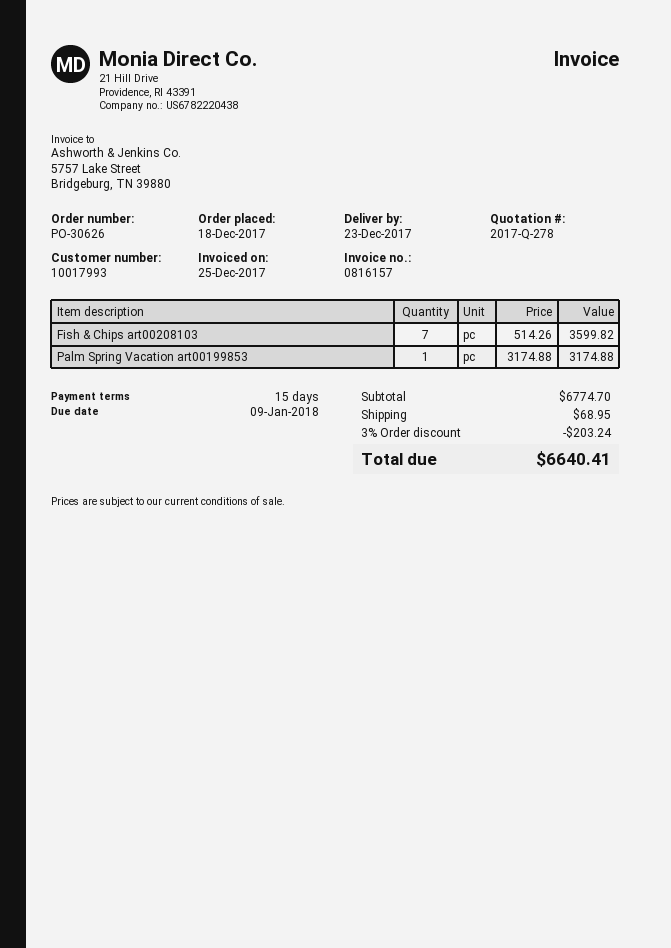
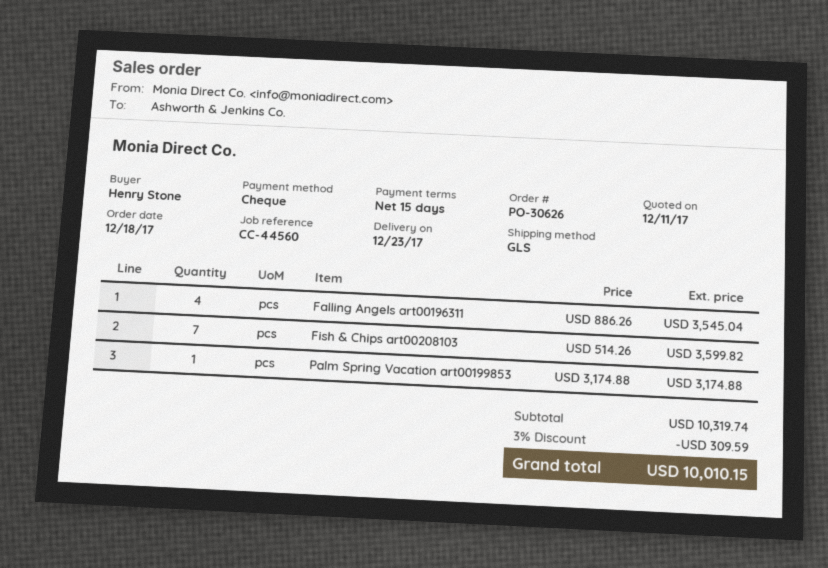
Falling Angels art00196311: none -> 4 x 886.26 = 3545.04
subtotal: 6774.70 -> 10319.74
discount: 3% = 203.24 -> 3% = 309.59
shipping: 68.95 -> none
total: 6640.41 -> 10010.15

